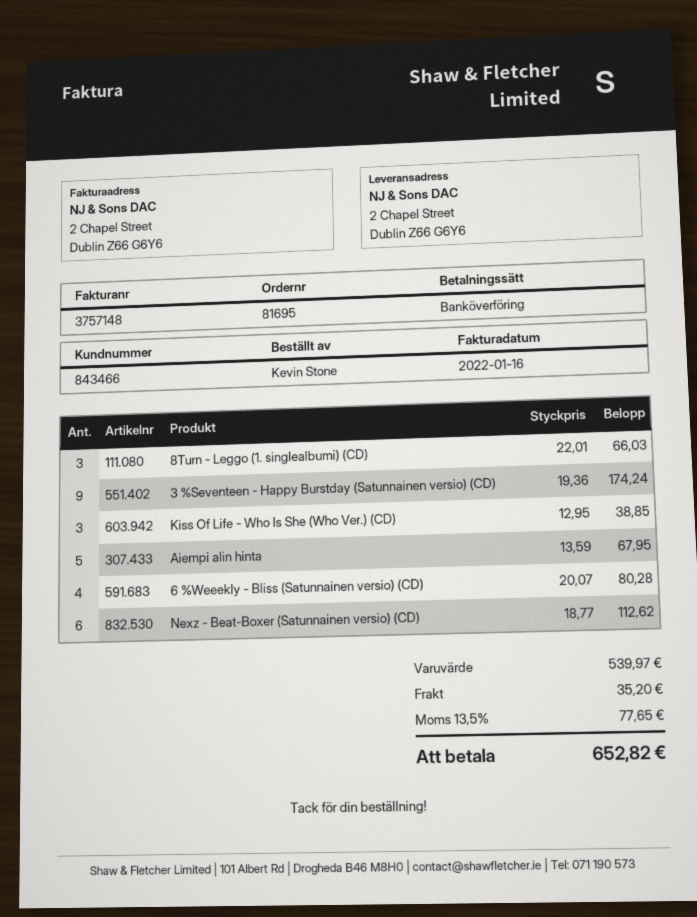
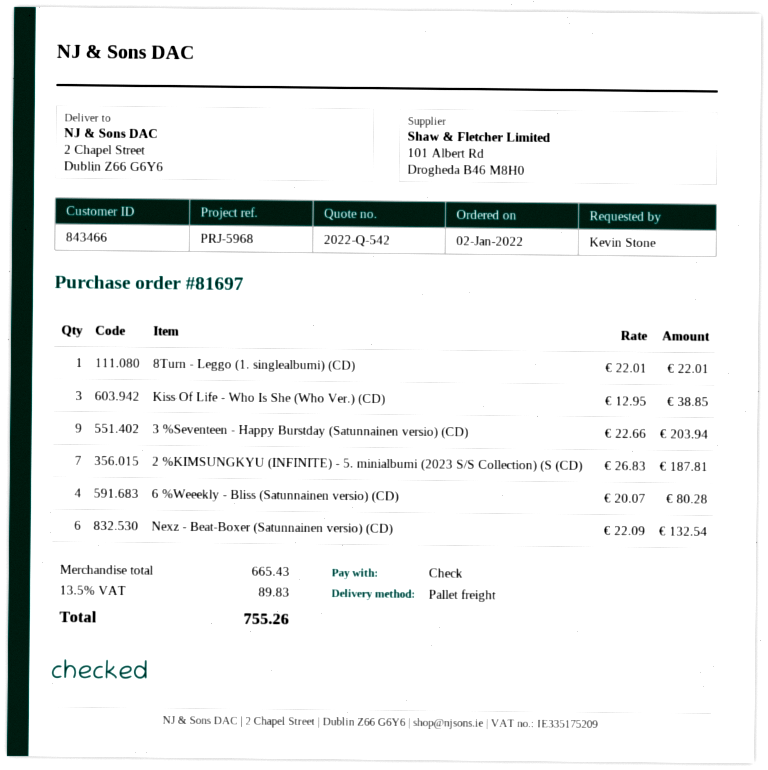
order number: 81695 -> 81697
payment method: bank transfer -> cheque
8Turn - Leggo (1. singlealbumi) (CD): 3 x 22.01 = 66.03 -> 1 x 22.01 = 22.01
3 %Seventeen - Happy Burstday (Satunnainen versio) (CD): 9 x 19.36 = 174.24 -> 9 x 22.66 = 203.94
Aiempi alin hinta: 5 x 13.59 = 67.95 -> none
Nexz - Beat-Boxer (Satunnainen versio) (CD): 6 x 18.77 = 112.62 -> 6 x 22.09 = 132.54
2 %KIMSUNGKYU (INFINITE) - 5. minialbumi (2023 S/S Collection) (S (CD): none -> 7 x 26.83 = 187.81
subtotal: 539.97 -> 665.43
shipping: 35.20 -> none
tax: 13.5% = 77.65 -> 13.5% = 89.83
total: 652.82 -> 755.26

